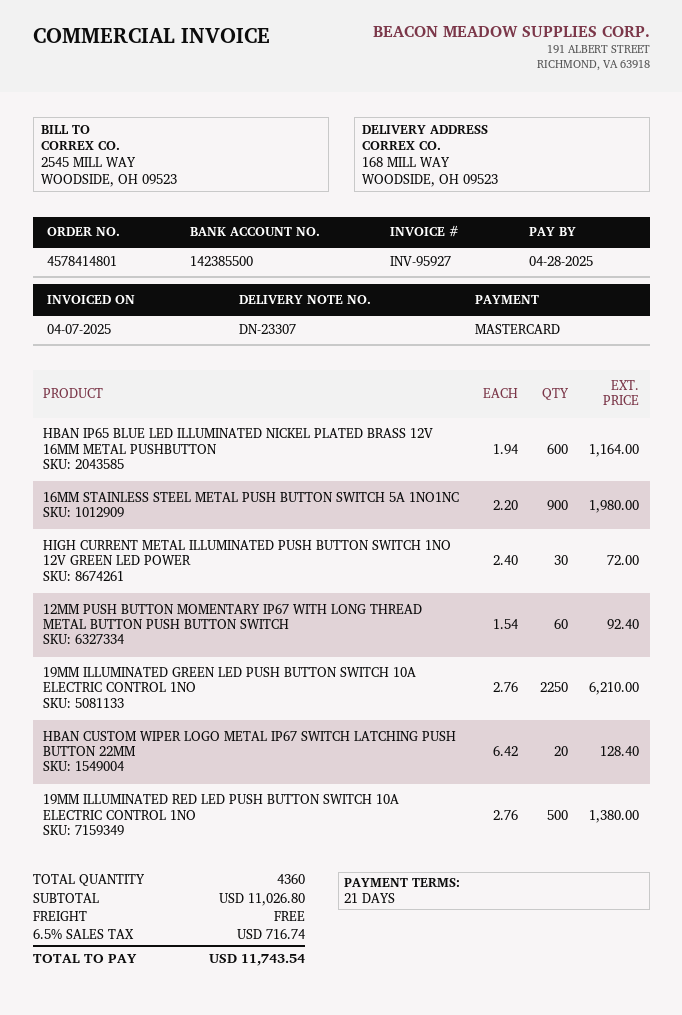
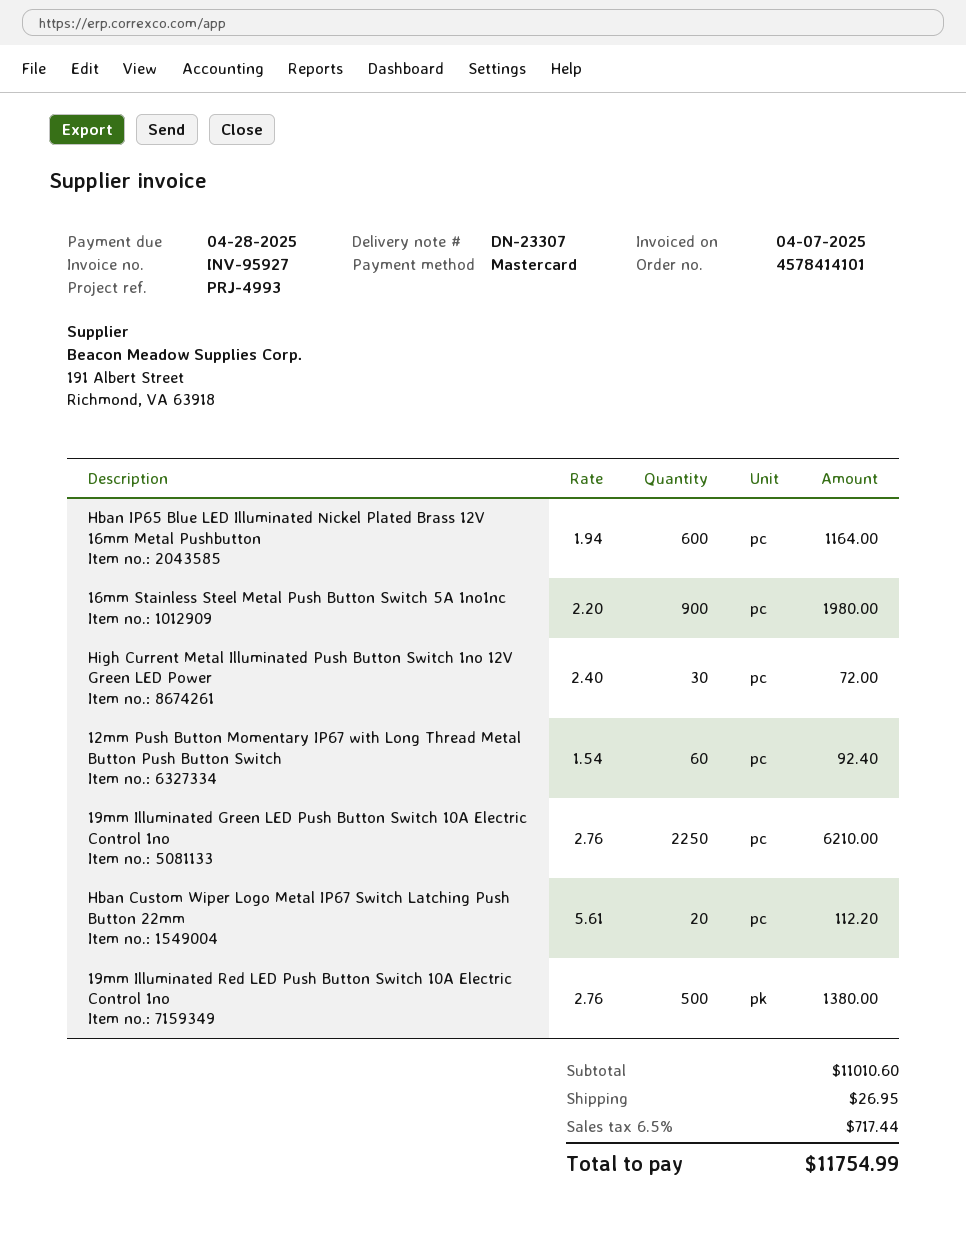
order number: 4578414801 -> 4578414101
HBAN CUSTOM WIPER LOGO METAL IP67 SWITCH LATCHING PUSH BUTTON 22MM: 20 x 6.42 = 128.40 -> 20 x 5.61 = 112.20
subtotal: 11026.80 -> 11010.60
shipping: 0.00 -> 26.95
tax: 6.5% = 716.74 -> 6.5% = 717.44
total: 11743.54 -> 11754.99

